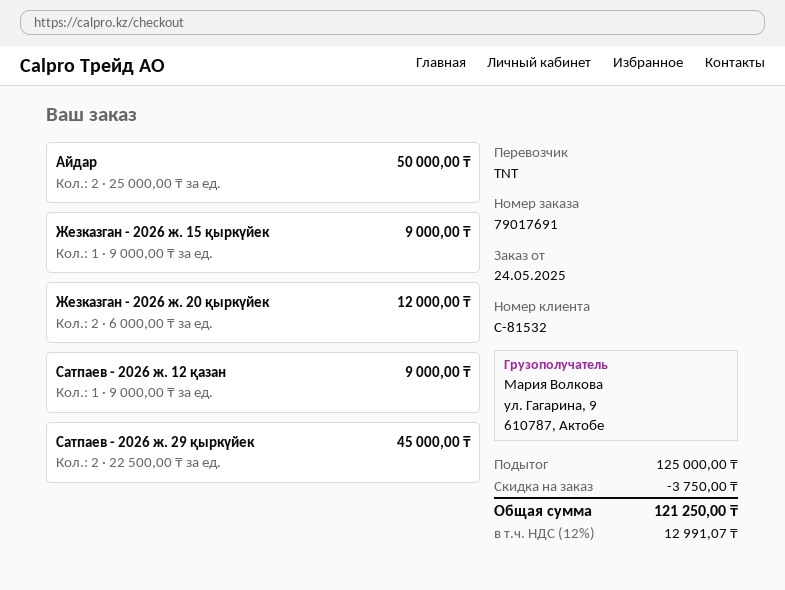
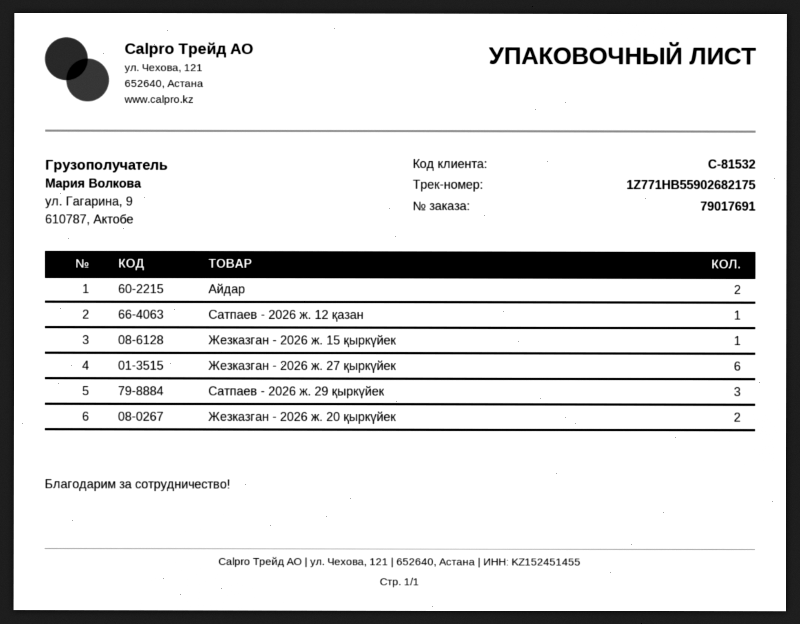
Сатпаев - 2026 ж. 29 қыркүйек: 2 -> 3
Жезказган - 2026 ж. 27 қыркүйек: none -> 6

